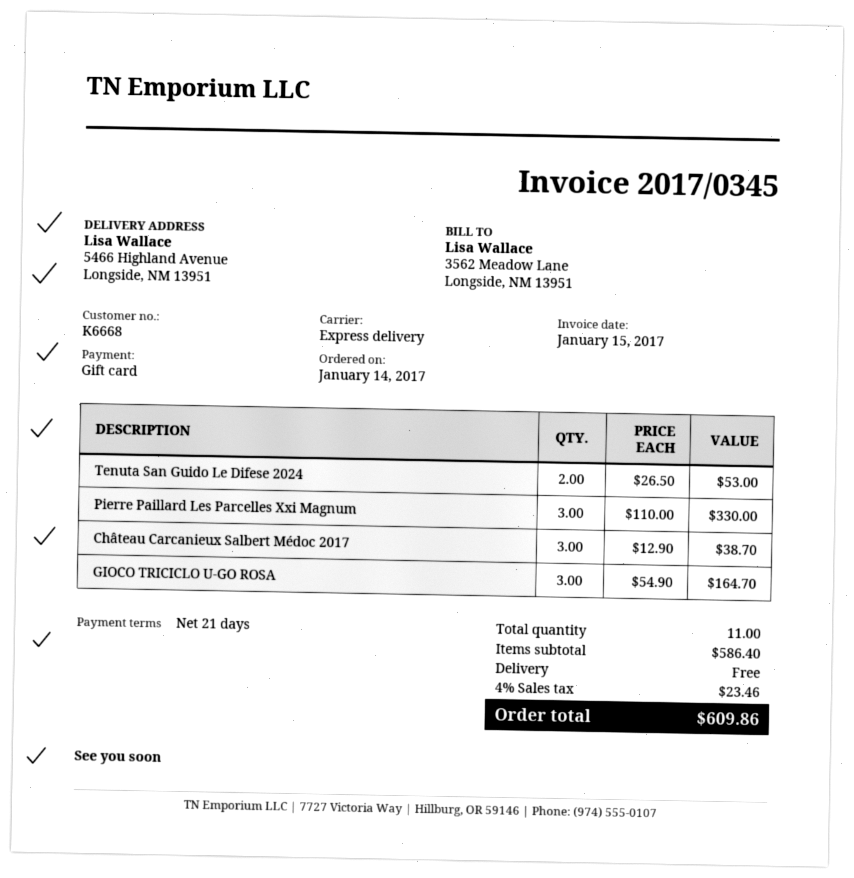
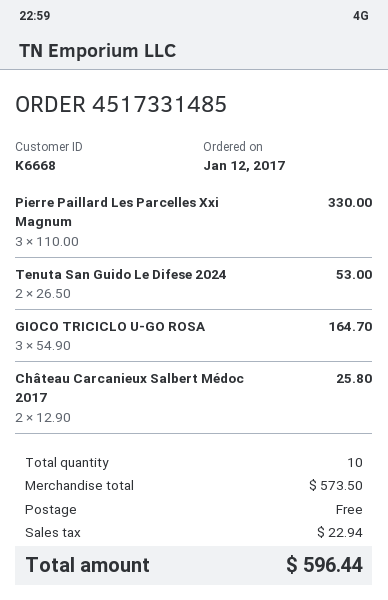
order date: 2017-01-14 -> 2017-01-12
Château Carcanieux Salbert Médoc 2017: 3 x 12.90 = 38.70 -> 2 x 12.90 = 25.80
total quantity: 11 -> 10
subtotal: 586.40 -> 573.50
tax: 23.46 -> 22.94
total: 609.86 -> 596.44

